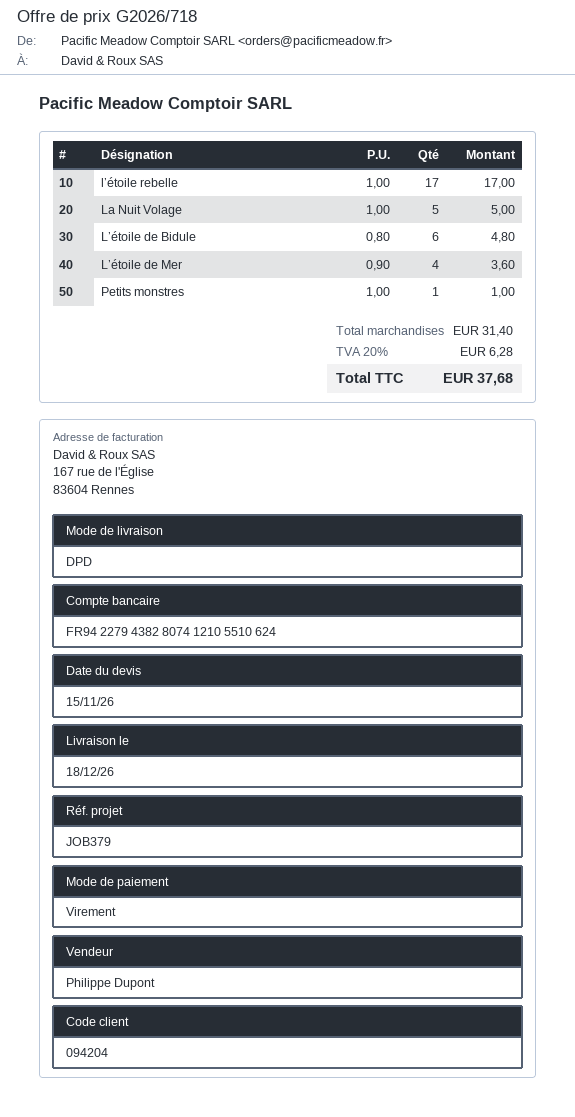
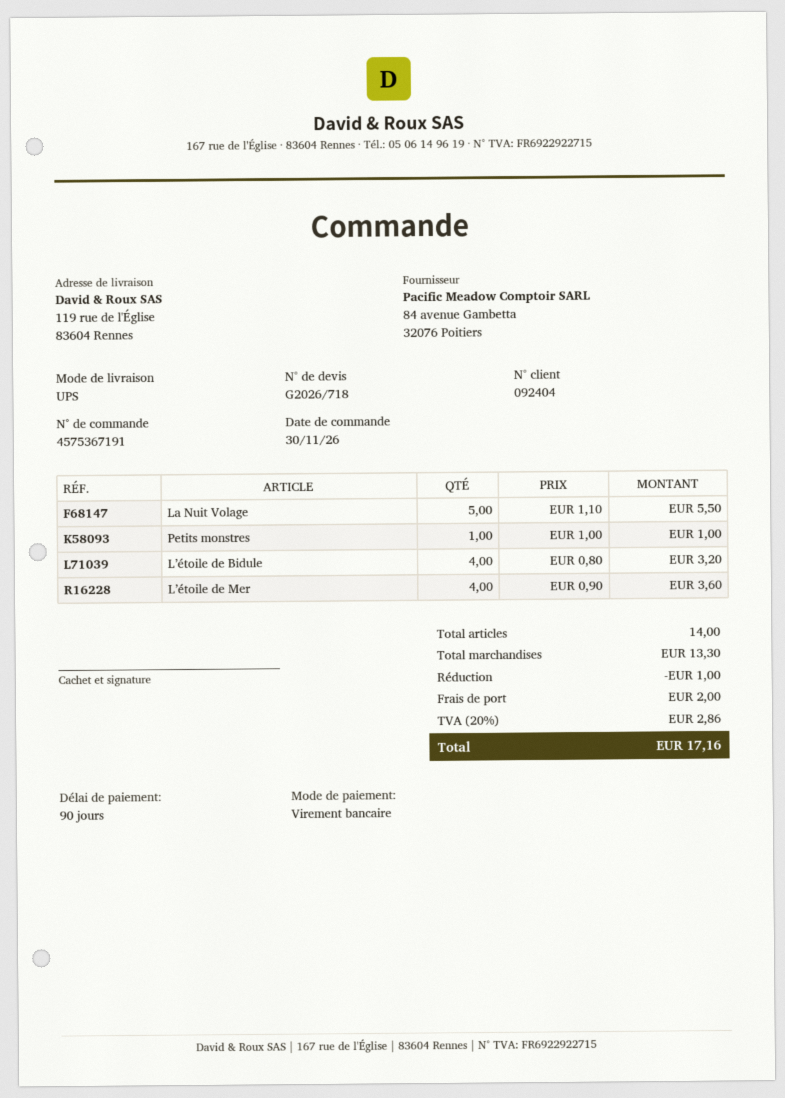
customer number: 094204 -> 092404
shipping method: DPD -> UPS
l’étoile rebelle: 17 x 1.00 = 17.00 -> none
La Nuit Volage: 5 x 1.00 = 5.00 -> 5 x 1.10 = 5.50
L’étoile de Bidule: 6 x 0.80 = 4.80 -> 4 x 0.80 = 3.20
subtotal: 31.40 -> 13.30
discount: none -> 1.00
shipping: none -> 2.00
tax: 20% = 6.28 -> 20% = 2.86
total: 37.68 -> 17.16

